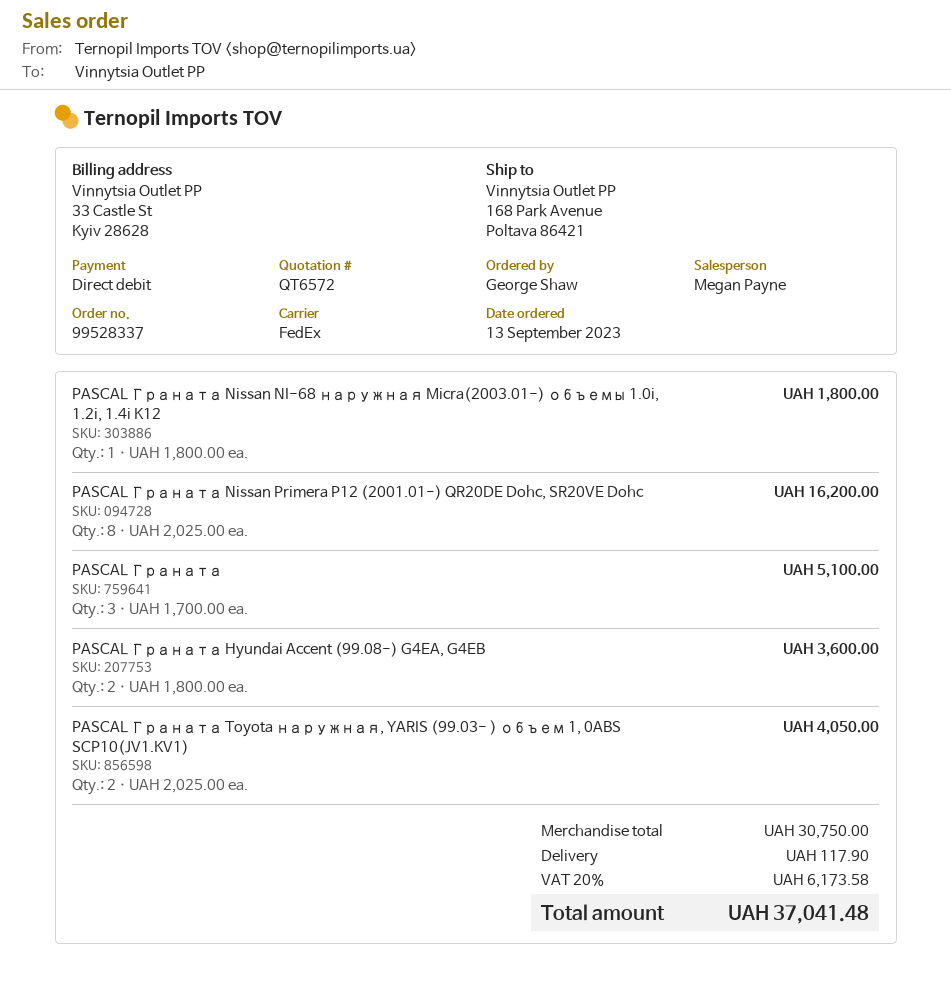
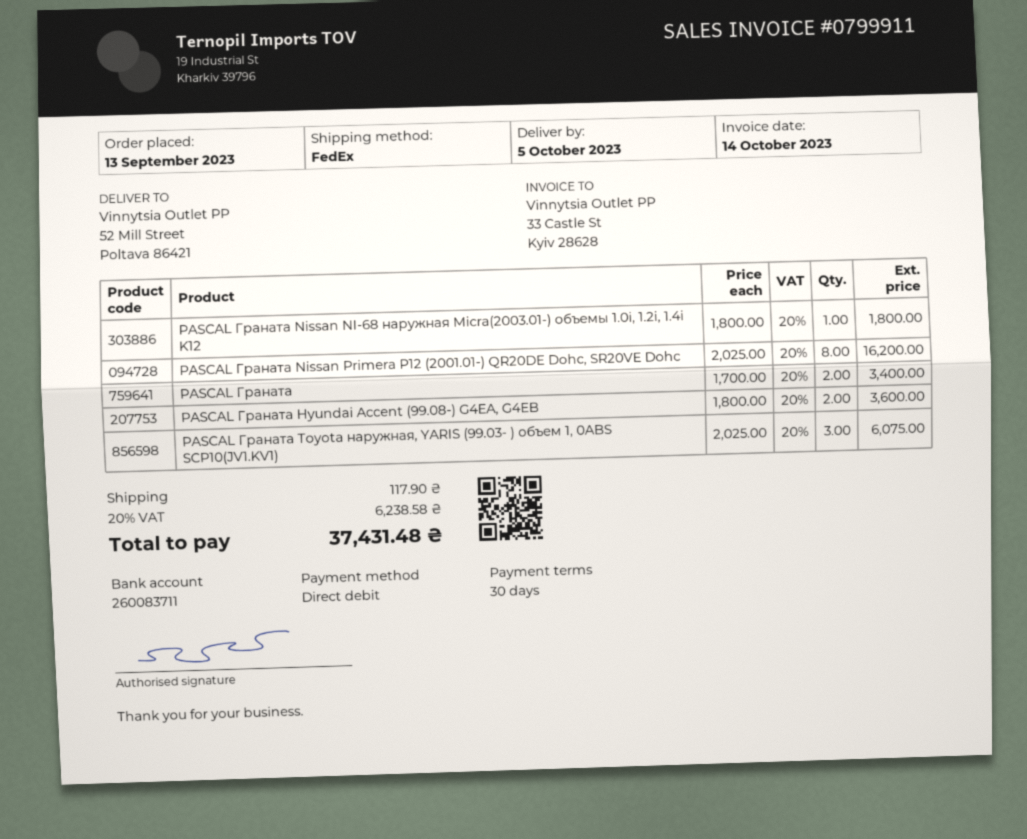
ship to: 168 Park Avenue, Poltava 86421 -> 52 Mill Street, Poltava 86421
PASCAL Граната: 3 x 1700.00 = 5100.00 -> 2 x 1700.00 = 3400.00
PASCAL Граната Toyota наружная, YARIS (99.03- ) объем 1, 0ABS SCP10(JV1.KV1): 2 x 2025.00 = 4050.00 -> 3 x 2025.00 = 6075.00
tax: 20% = 6173.58 -> 20% = 6238.58
total: 37041.48 -> 37431.48

